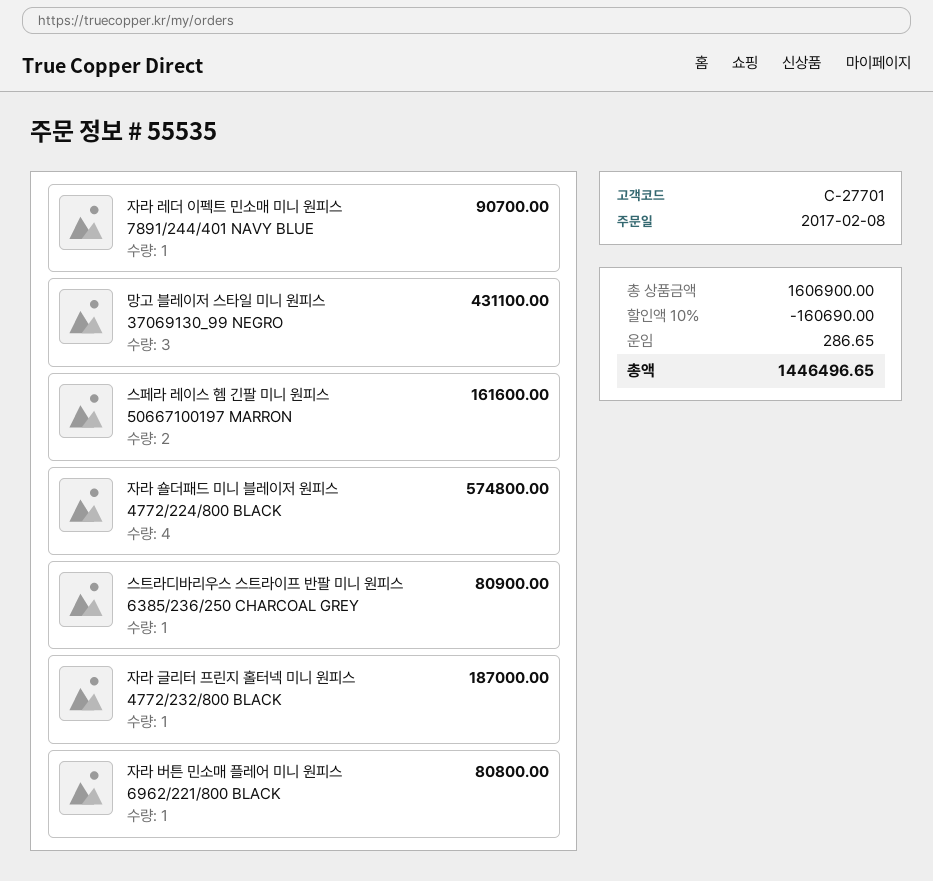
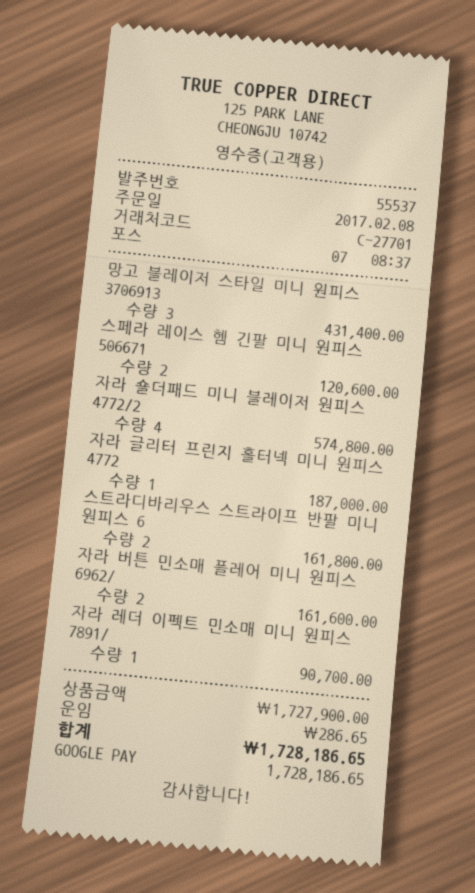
order number: 55535 -> 55537
망고 블레이저 스타일 미니 원피스 37069130_99 NEGRO: 3 for 431100.00 -> 3 for 431400.00
스페라 레이스 헴 긴팔 미니 원피스 50667100197 MARRON: 2 for 161600.00 -> 2 for 120600.00
스트라디바리우스 스트라이프 반팔 미니 원피스 6385/236/250 CHARCOAL GREY: 1 for 80900.00 -> 2 for 161800.00
자라 버튼 민소매 플레어 미니 원피스 6962/221/800 BLACK: 1 for 80800.00 -> 2 for 161600.00
subtotal: 1606900.00 -> 1727900.00
discount: 10% = 160690.00 -> none
total: 1446496.65 -> 1728186.65

